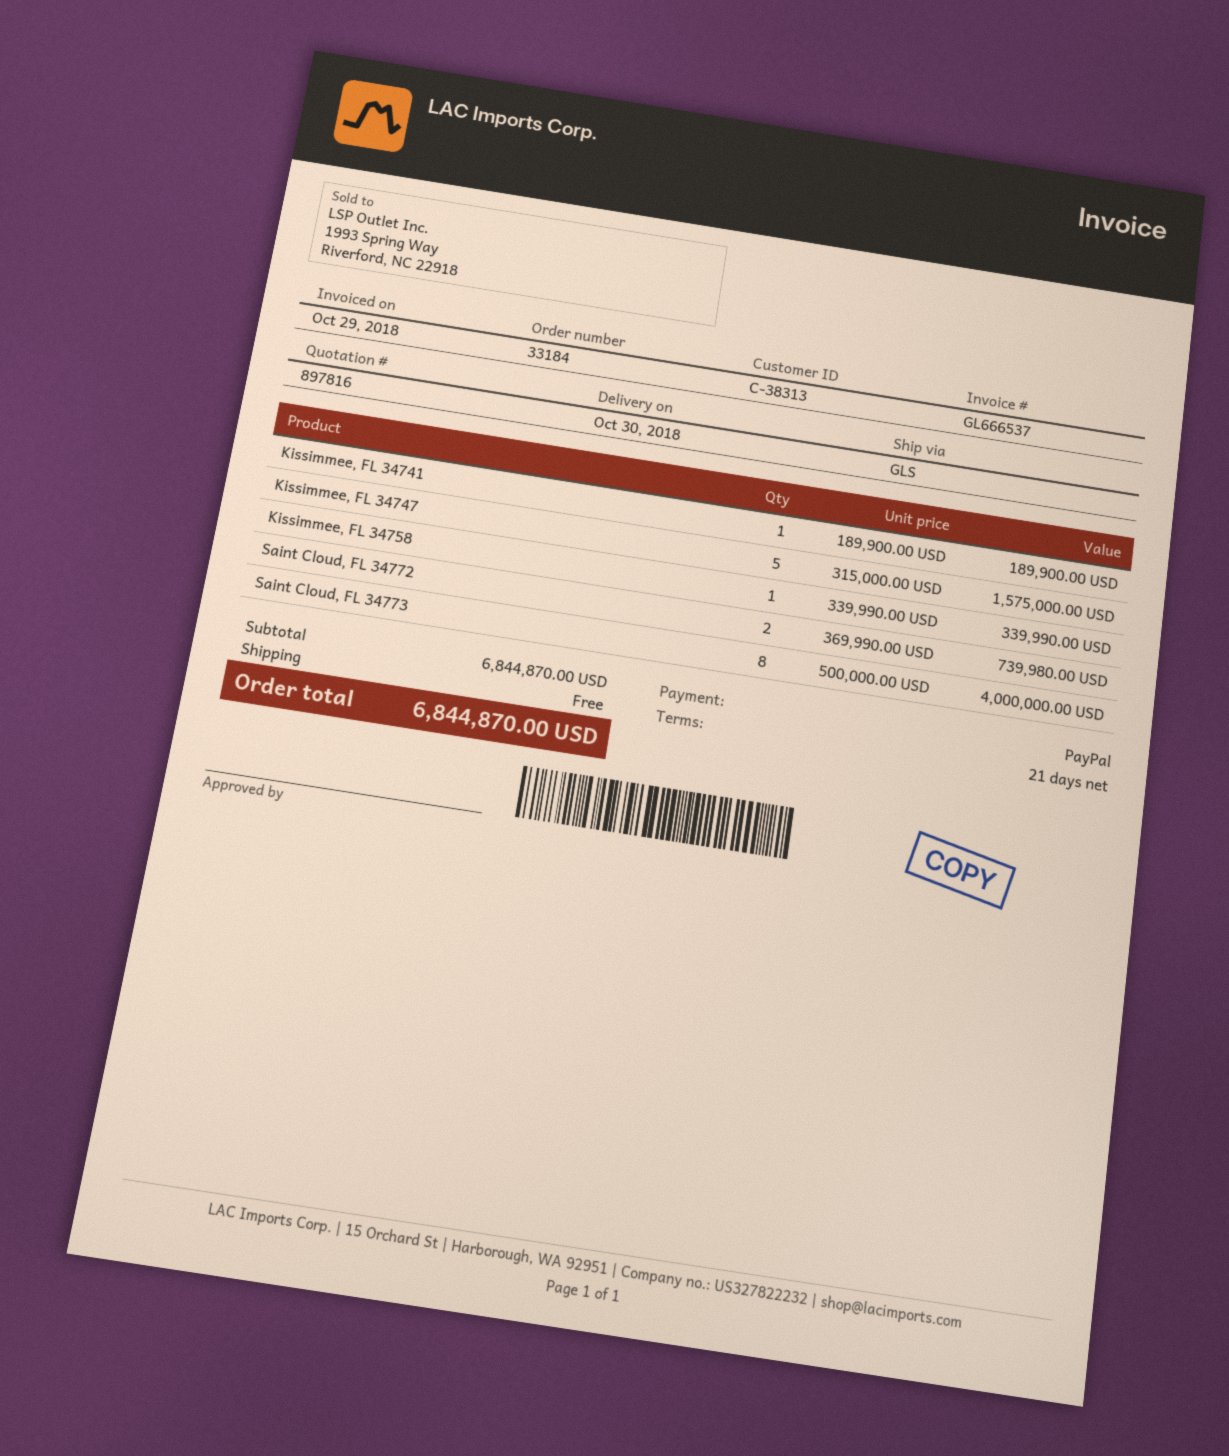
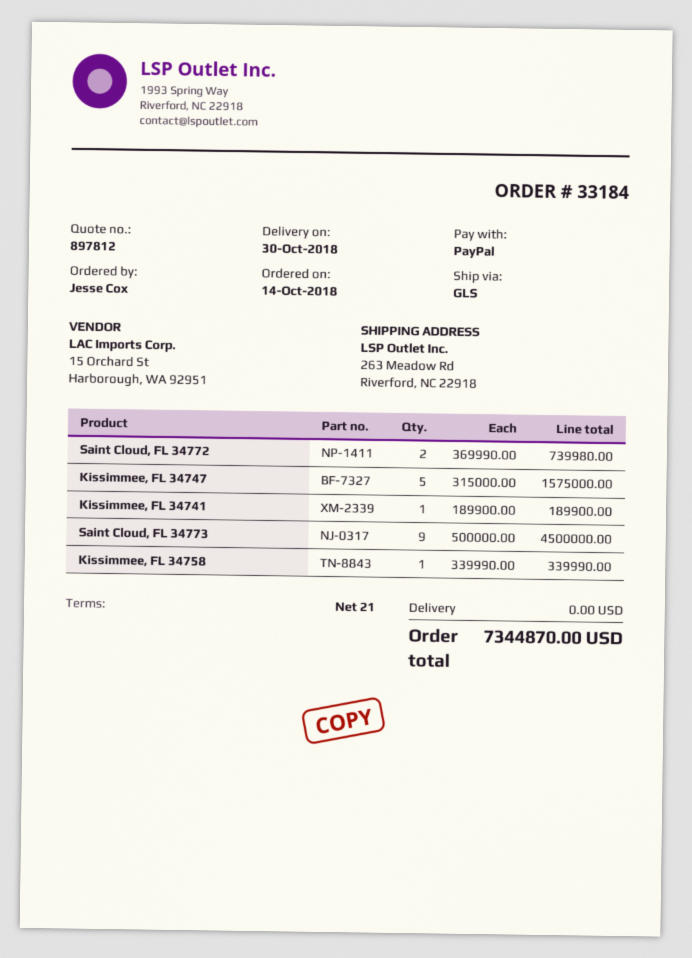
quote number: 897816 -> 897812
Saint Cloud, FL 34773: 8 x 500000.00 = 4000000.00 -> 9 x 500000.00 = 4500000.00
total: 6844870.00 -> 7344870.00

